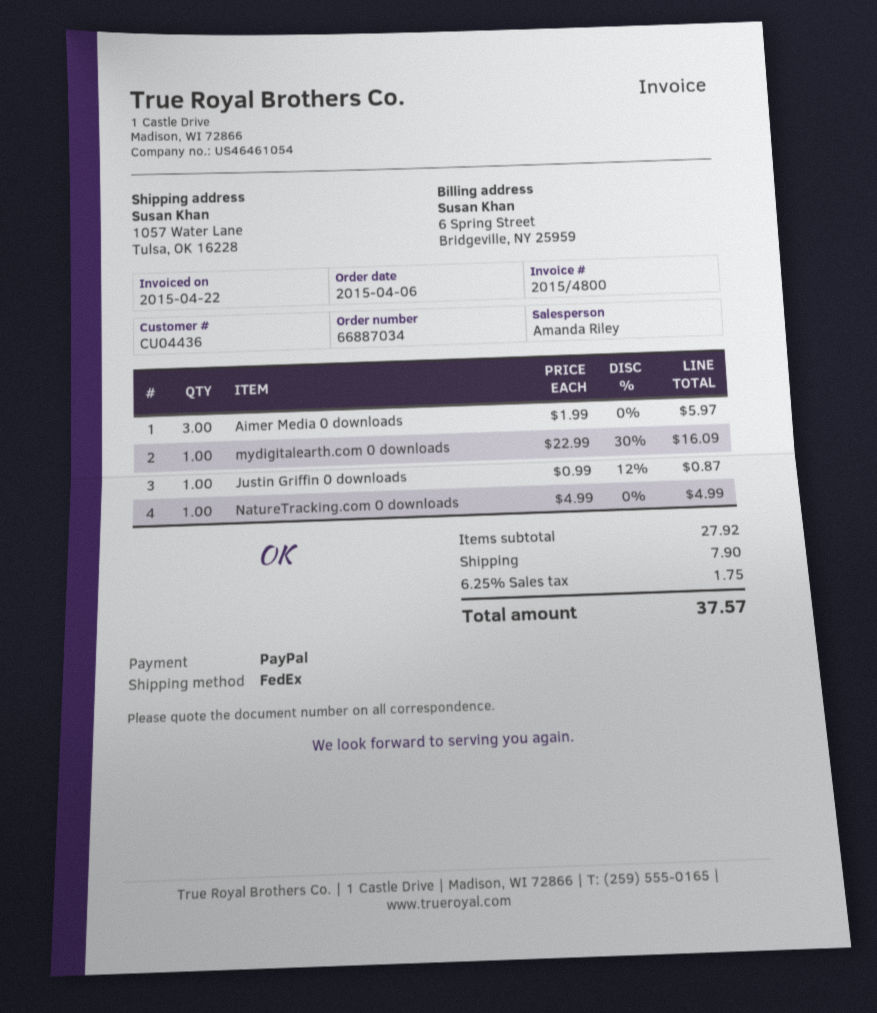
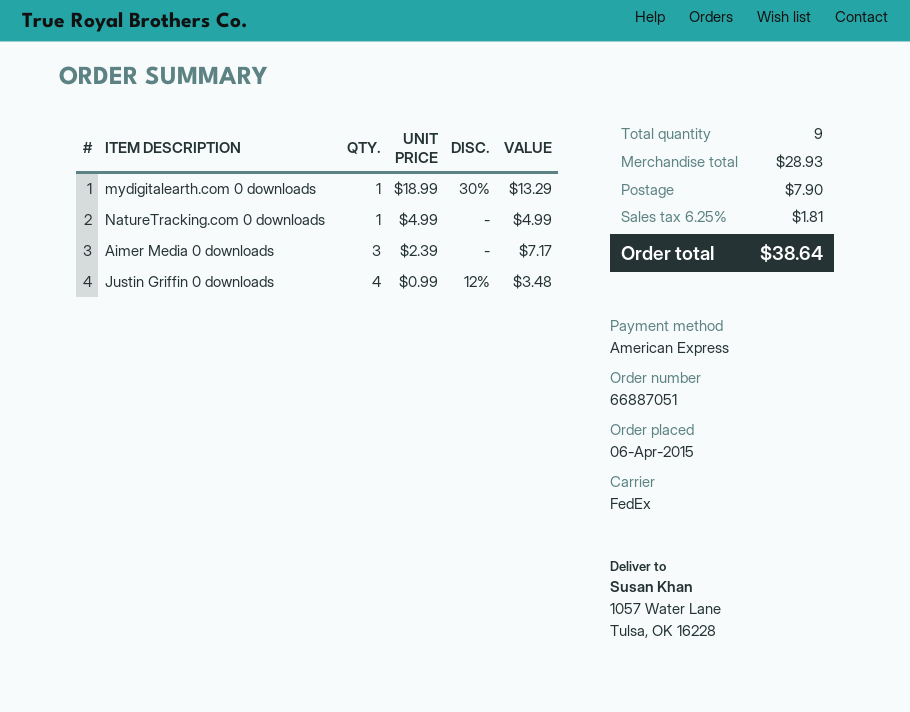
order number: 66887034 -> 66887051
payment method: PayPal -> American Express
Aimer Media 0 downloads: 3 x 1.99 = 5.97 -> 3 x 2.39 = 7.17
mydigitalearth.com 0 downloads: 1 x 22.99 - 30% = 16.09 -> 1 x 18.99 - 30% = 13.29
Justin Griffin 0 downloads: 1 x 0.99 - 12% = 0.87 -> 4 x 0.99 - 12% = 3.48
subtotal: 27.92 -> 28.93
tax: 6.25% = 1.75 -> 6.25% = 1.81
total: 37.57 -> 38.64

